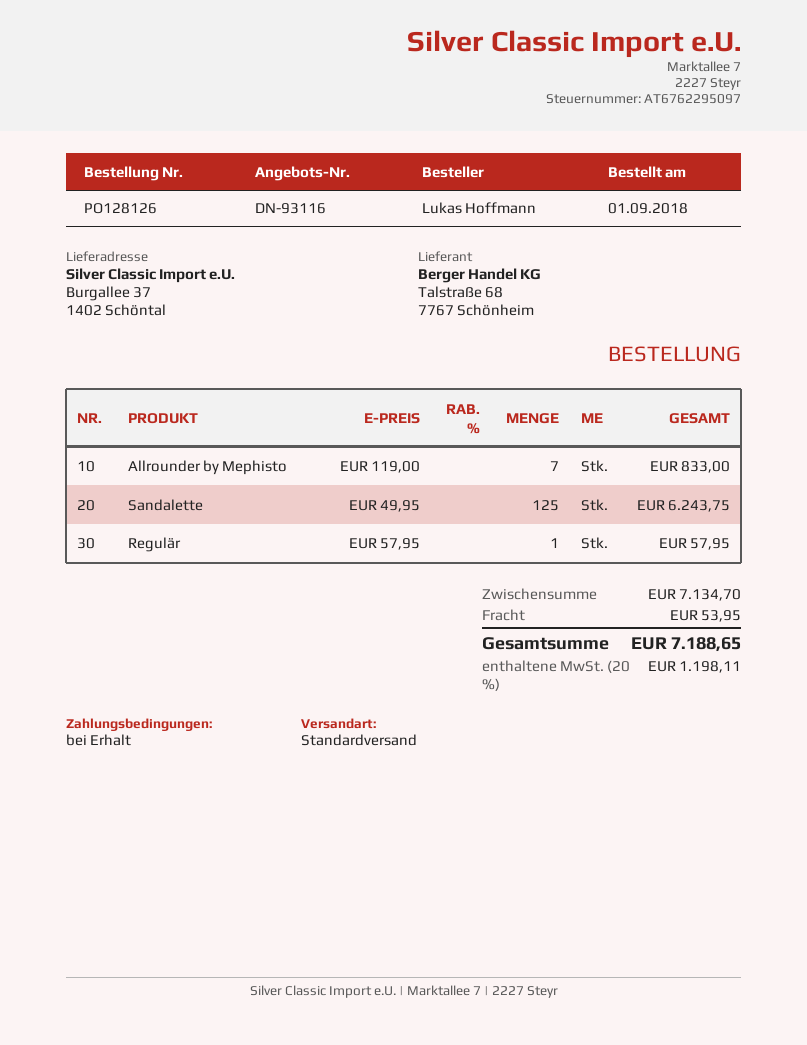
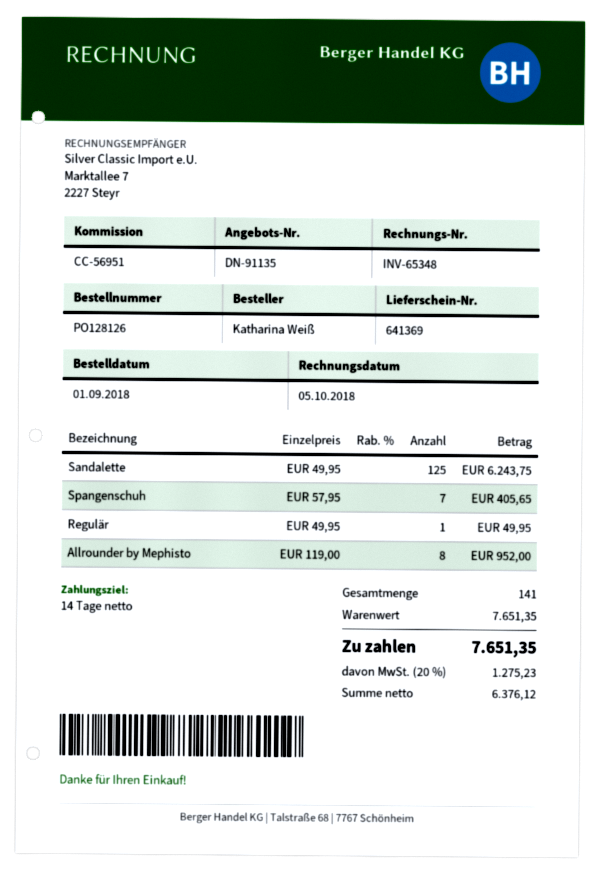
quote number: DN-93116 -> DN-91135
payment terms: on receipt -> 14 days
ordered by: Lukas Hoffmann -> Katharina Weiß
Allrounder by Mephisto: 7 x 119.00 = 833.00 -> 8 x 119.00 = 952.00
Regulär: 1 x 57.95 = 57.95 -> 1 x 49.95 = 49.95
Spangenschuh: none -> 7 x 57.95 = 405.65
subtotal: 7134.70 -> 7651.35
shipping: 53.95 -> none
tax: 20% = 1198.11 -> 20% = 1275.23
total: 7188.65 -> 7651.35

